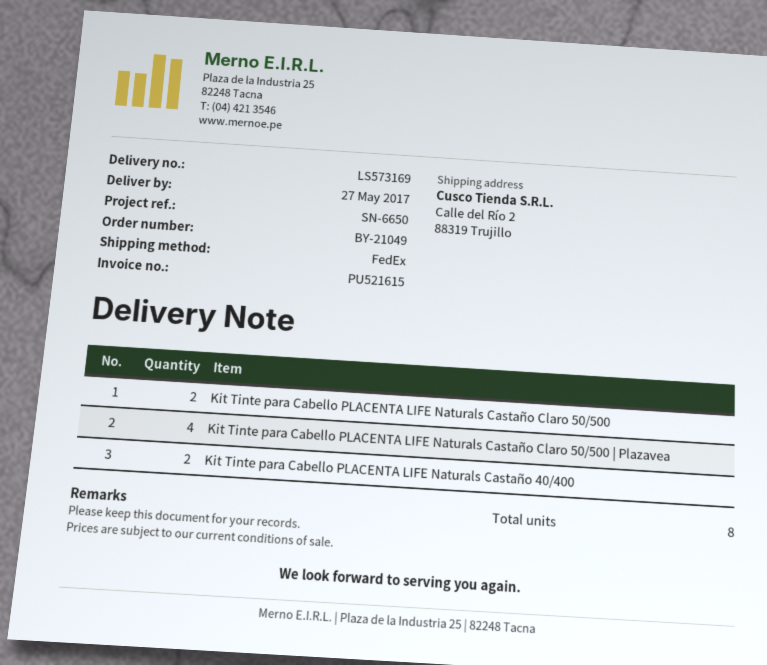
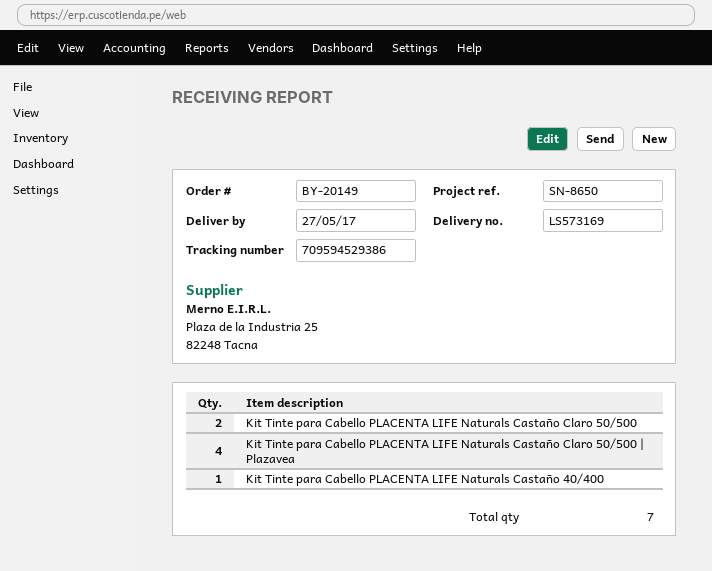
order number: BY-21049 -> BY-20149
reference: SN-6650 -> SN-8650
Kit Tinte para Cabello PLACENTA LIFE Naturals Castaño 40/400: 2 -> 1
total quantity: 8 -> 7

